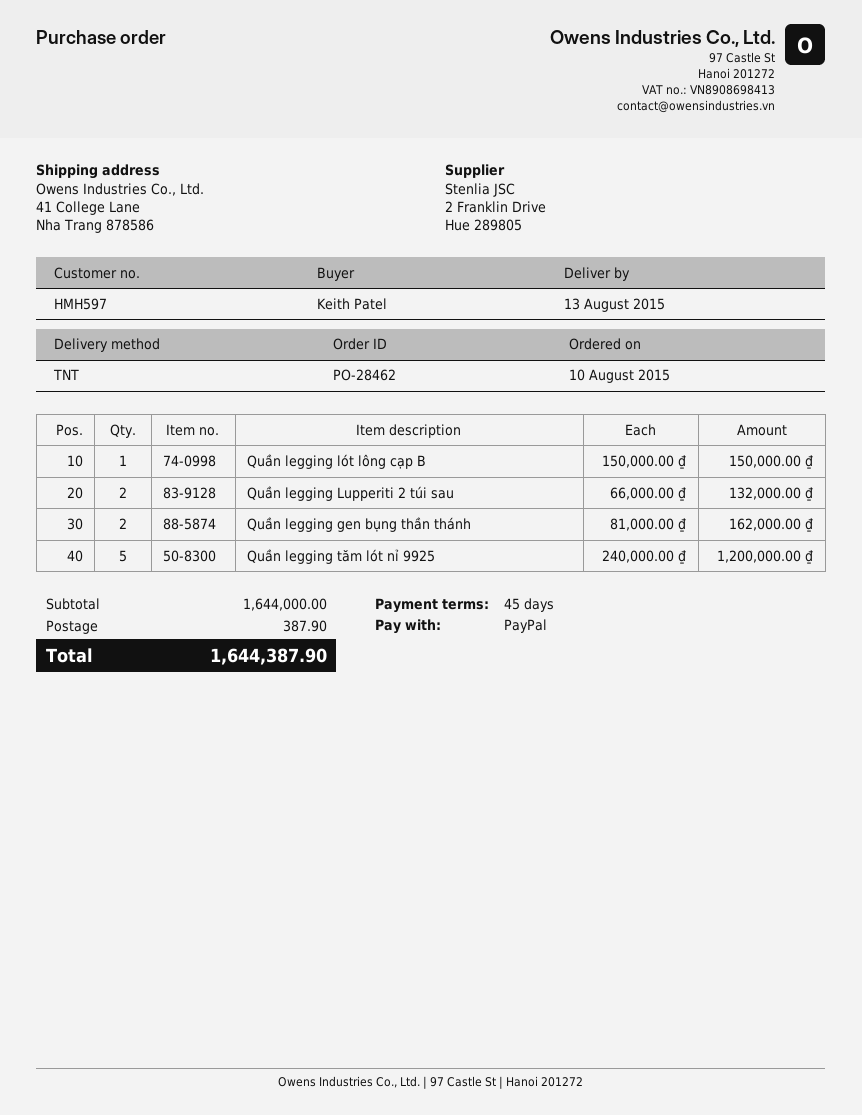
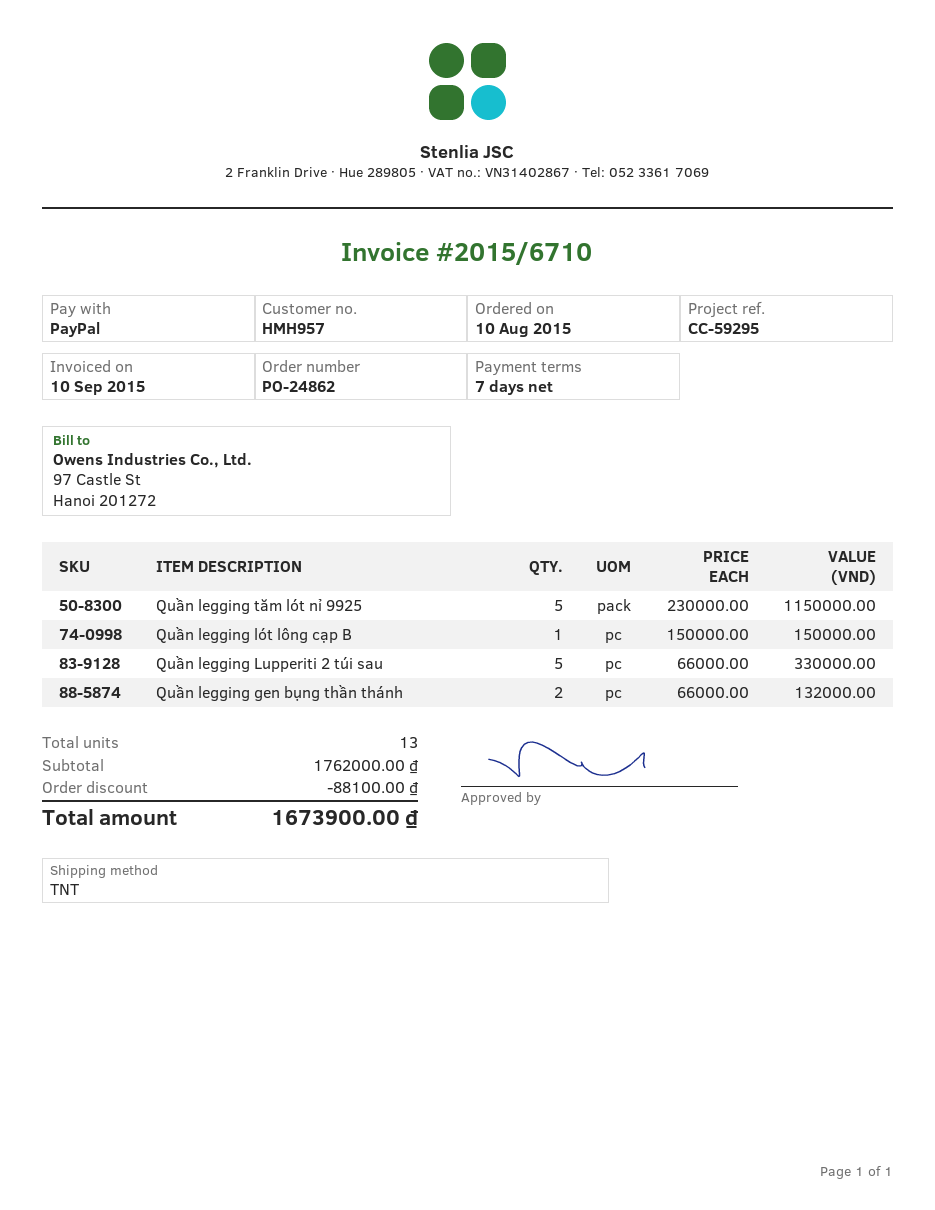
order number: PO-28462 -> PO-24862
payment terms: 45 days -> 7 days
customer number: HMH597 -> HMH957
Quần legging Lupperiti 2 túi sau: 2 x 66000.00 = 132000.00 -> 5 x 66000.00 = 330000.00
Quần legging gen bụng thần thánh: 2 x 81000.00 = 162000.00 -> 2 x 66000.00 = 132000.00
Quần legging tăm lót nỉ 9925: 5 x 240000.00 = 1200000.00 -> 5 x 230000.00 = 1150000.00
subtotal: 1644000.00 -> 1762000.00
discount: none -> 88100.00
shipping: 387.90 -> none
total: 1644387.90 -> 1673900.00

